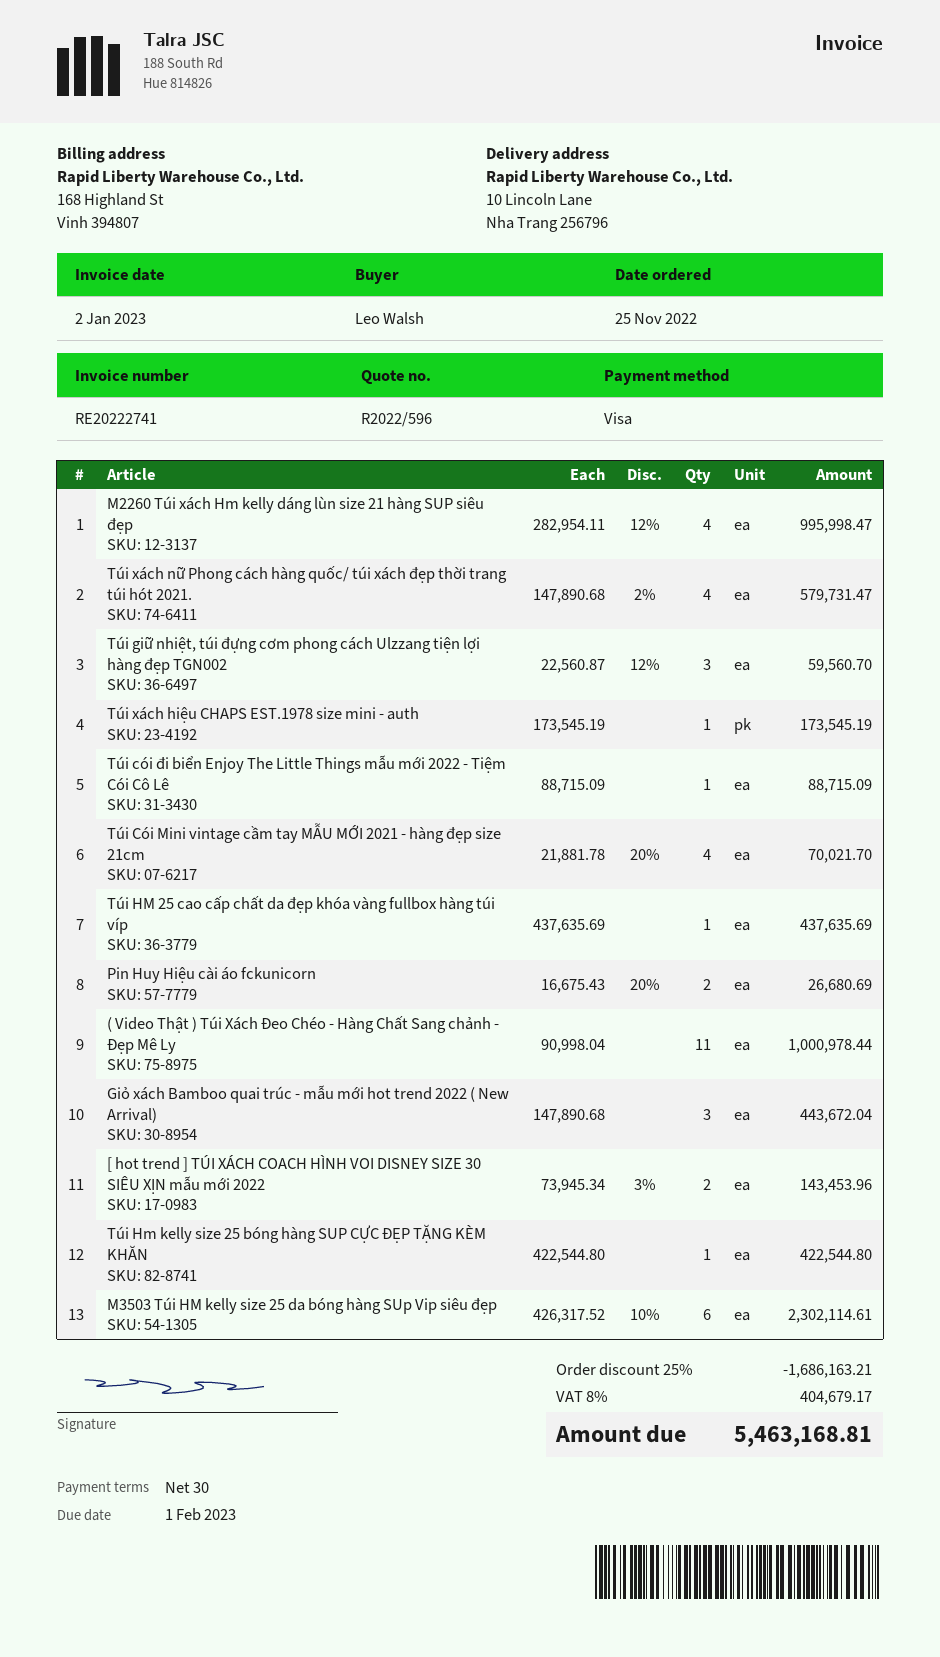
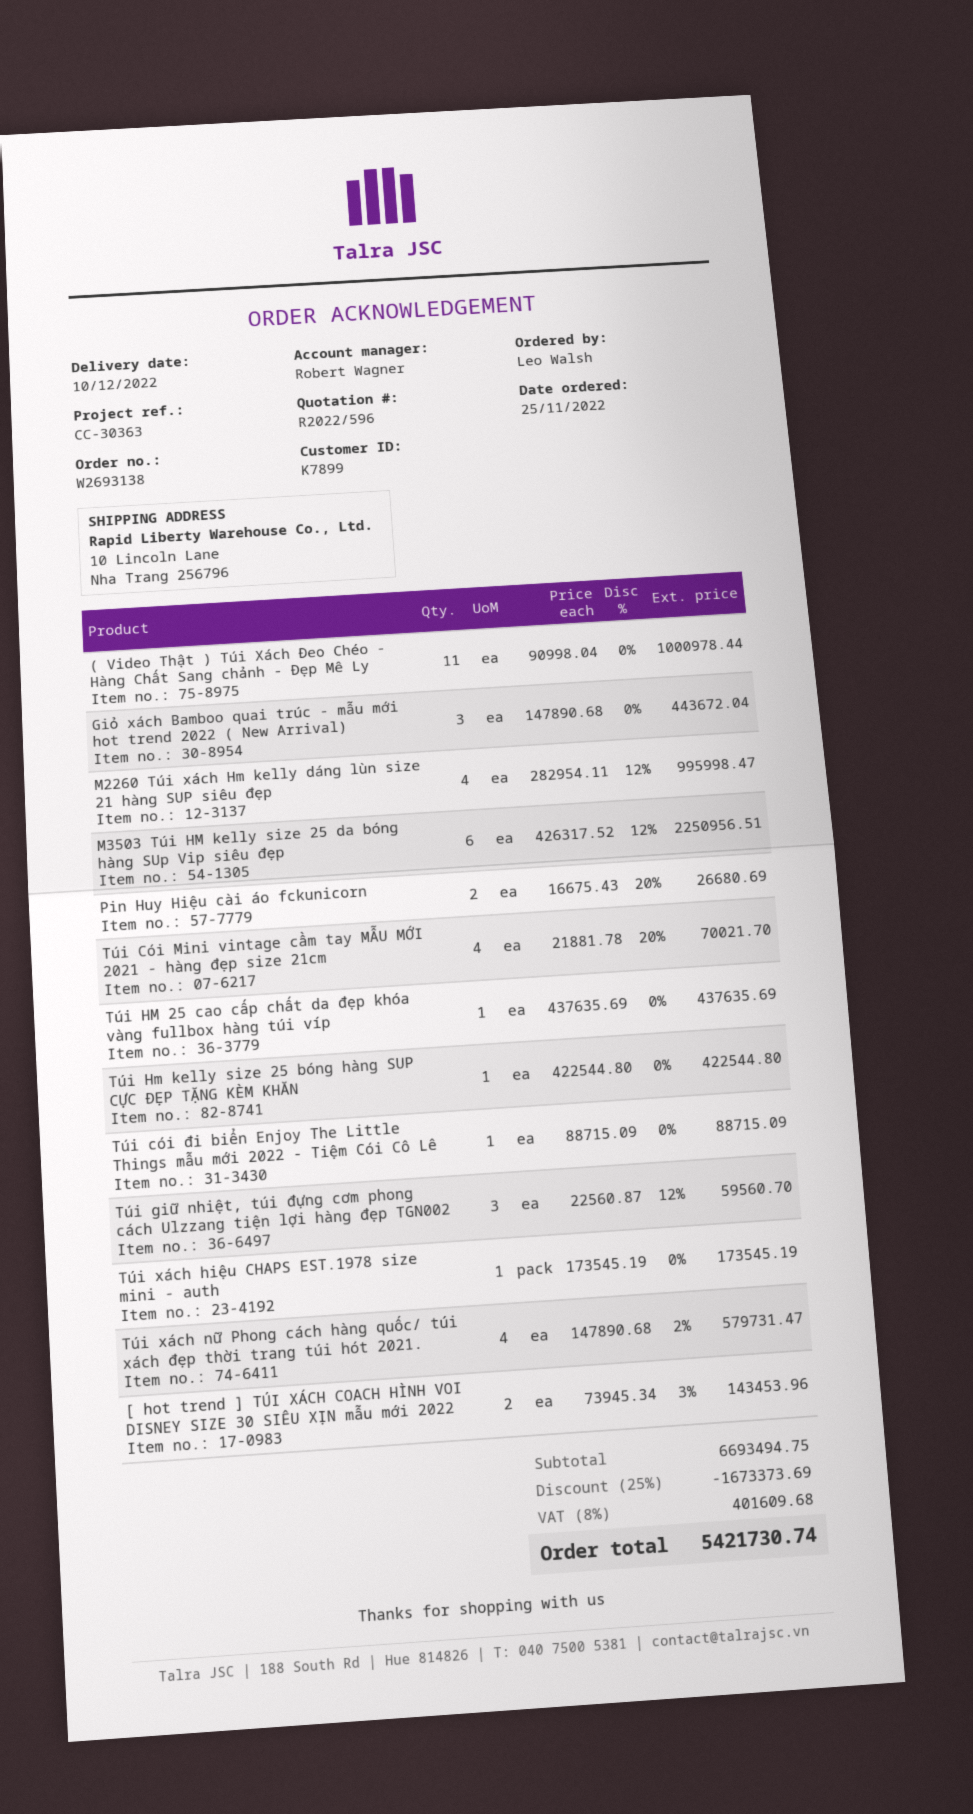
M3503 Túi HM kelly size 25 da bóng hàng SUp Vip siêu đẹp: 6 x 426317.52 - 10% = 2302114.61 -> 6 x 426317.52 - 12% = 2250956.51
discount: 25% = 1686163.21 -> 25% = 1673373.69
tax: 8% = 404679.17 -> 8% = 401609.68
total: 5463168.81 -> 5421730.74

